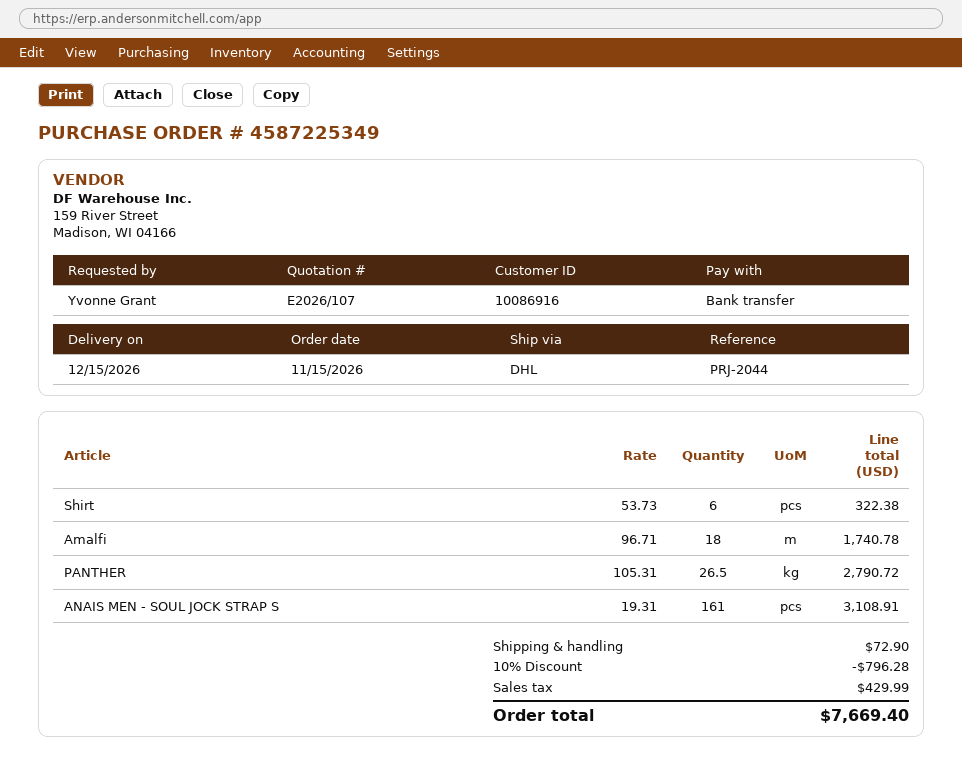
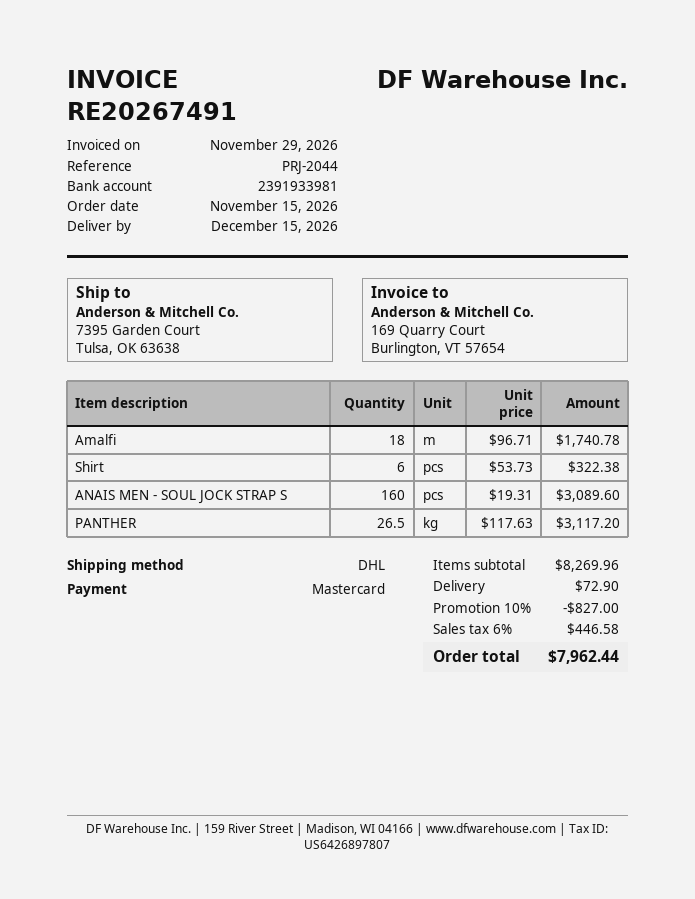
payment method: bank transfer -> Mastercard
PANTHER: 26.5 x 105.31 = 2790.72 -> 26.5 x 117.63 = 3117.20
ANAIS MEN - SOUL JOCK STRAP S: 161 x 19.31 = 3108.91 -> 160 x 19.31 = 3089.60
discount: 10% = 796.28 -> 10% = 827.00
tax: 429.99 -> 446.58
total: 7669.40 -> 7962.44

